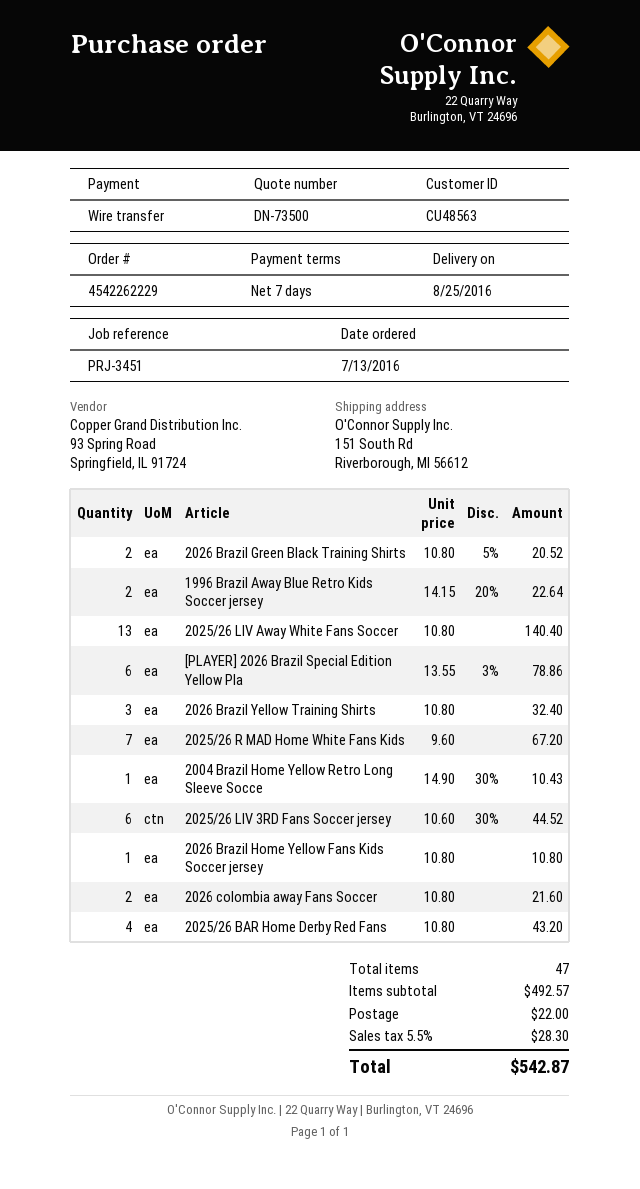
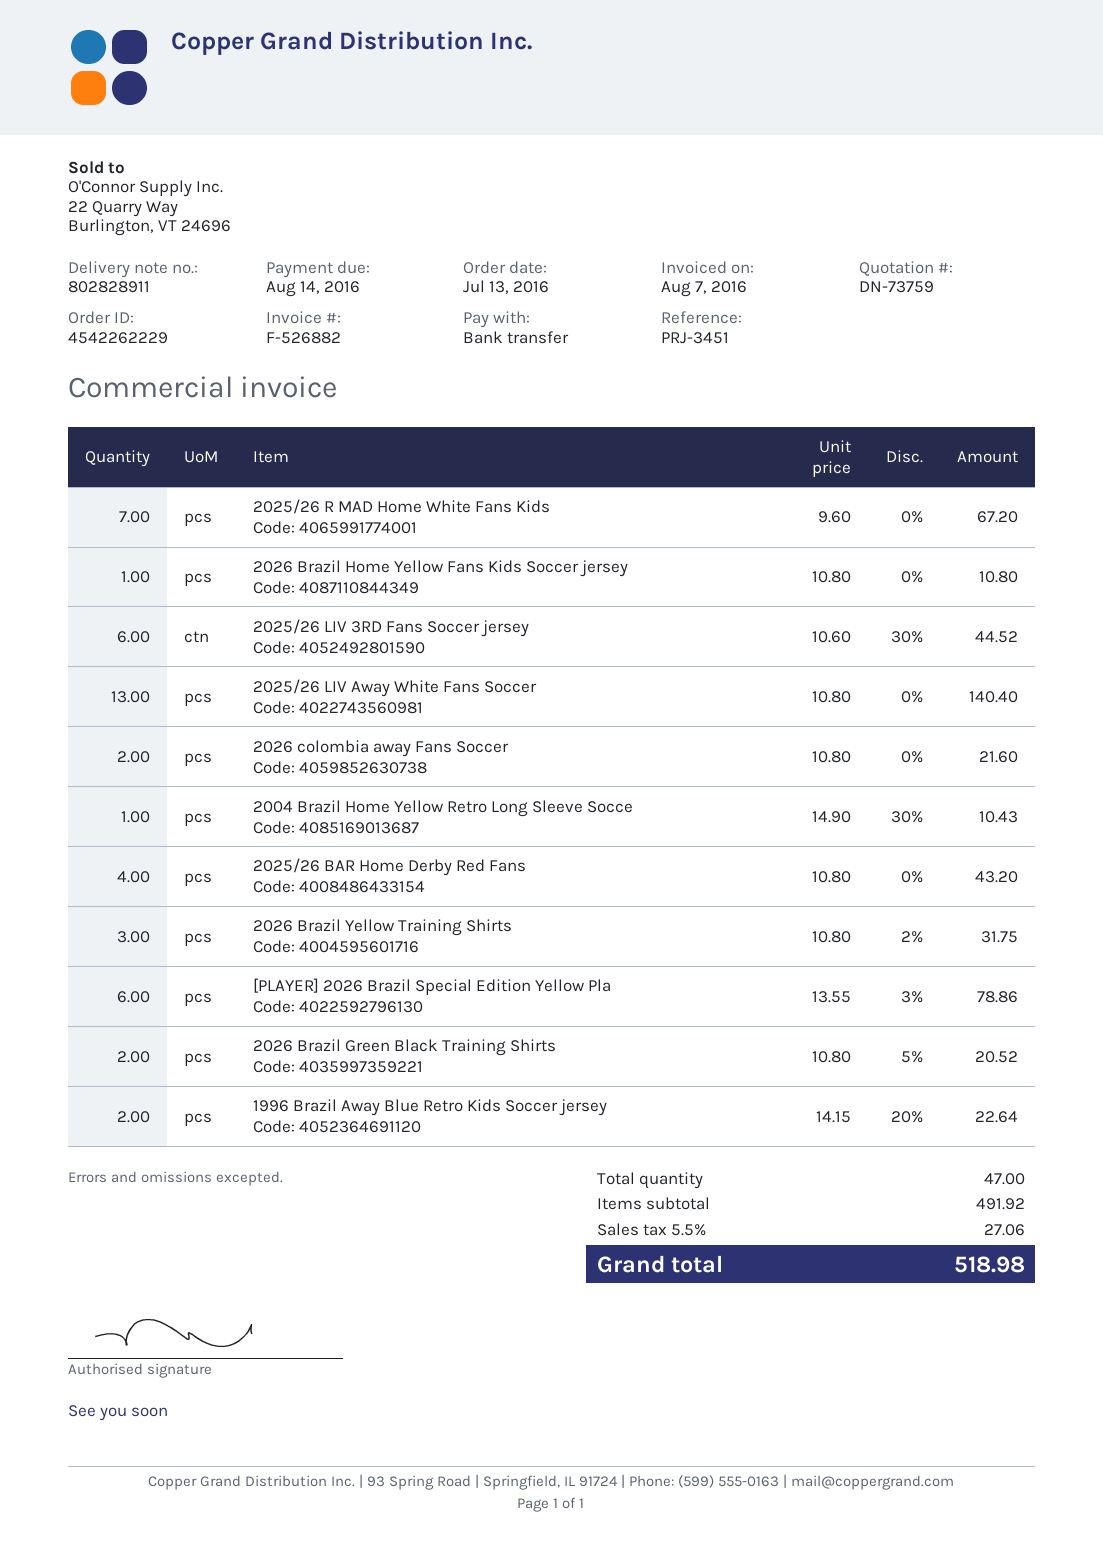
quote number: DN-73500 -> DN-73759
2026 Brazil Yellow Training Shirts: 3 x 10.80 = 32.40 -> 3 x 10.80 - 2% = 31.75
subtotal: 492.57 -> 491.92
shipping: 22.00 -> none
tax: 5.5% = 28.30 -> 5.5% = 27.06
total: 542.87 -> 518.98

